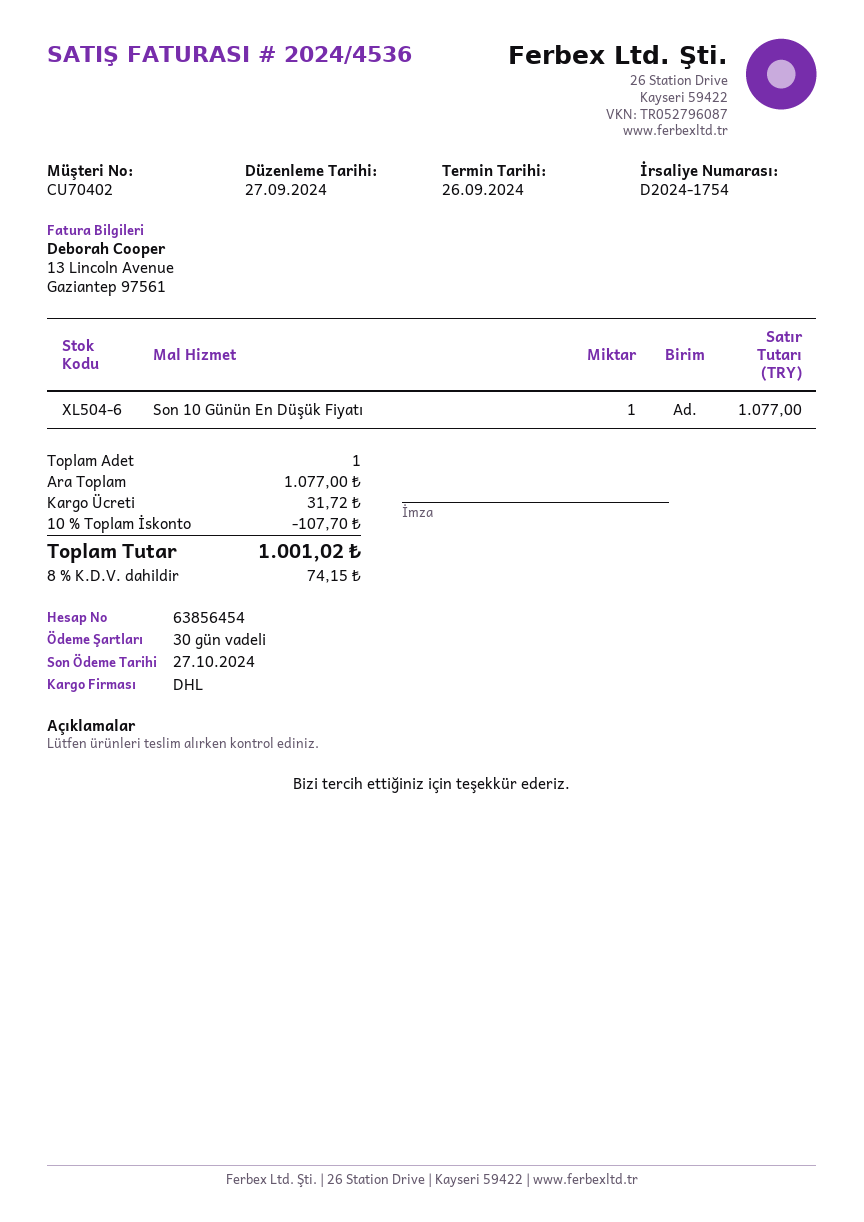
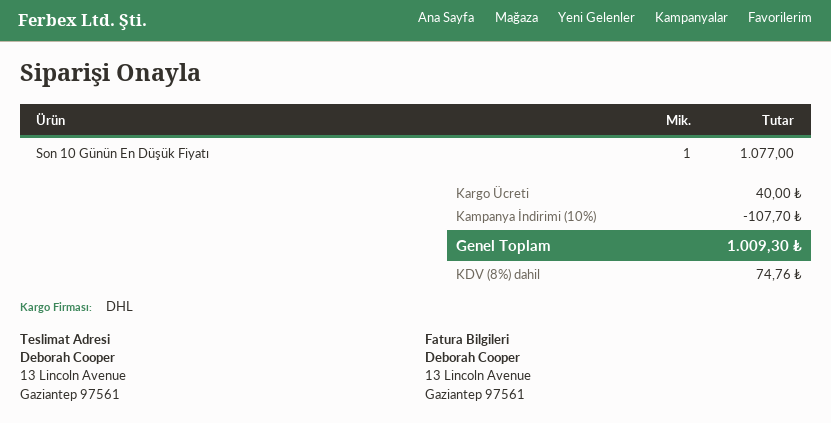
shipping: 31.72 -> 40.00
tax: 8% = 74.15 -> 8% = 74.76
total: 1001.02 -> 1009.30

